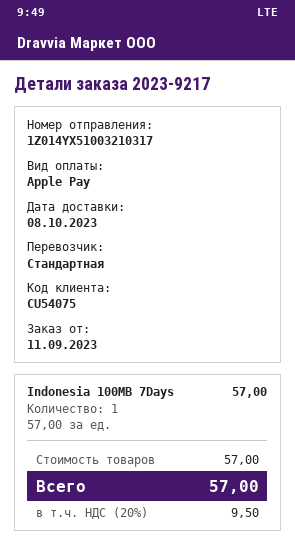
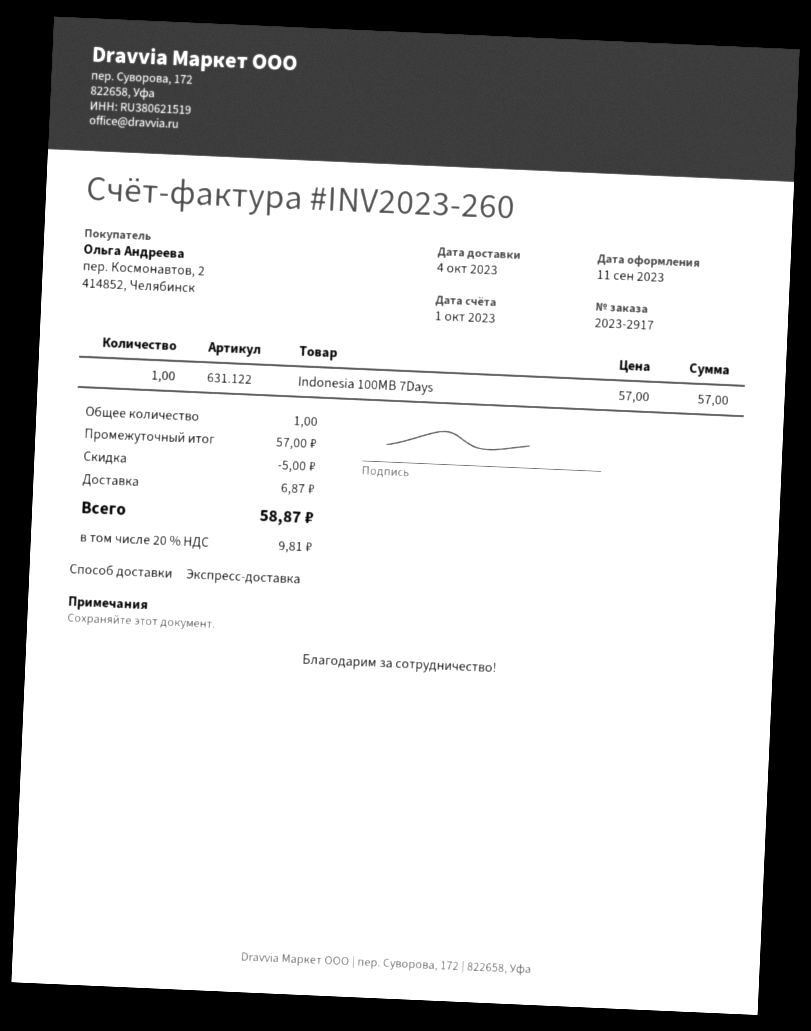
order number: 2023-9217 -> 2023-2917
delivery date: 2023-10-08 -> 2023-10-04
shipping method: standard -> express
discount: none -> 5.00
shipping: none -> 6.87
tax: 20% = 9.50 -> 20% = 9.81
total: 57.00 -> 58.87

